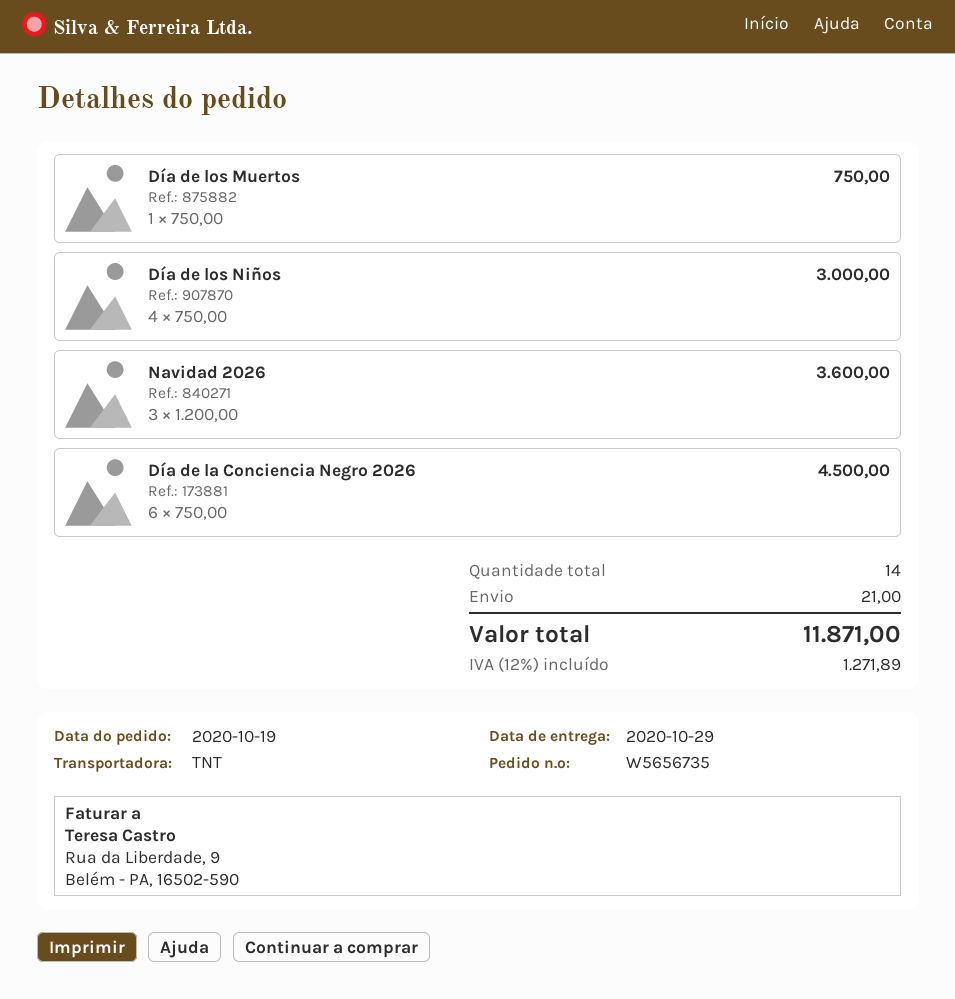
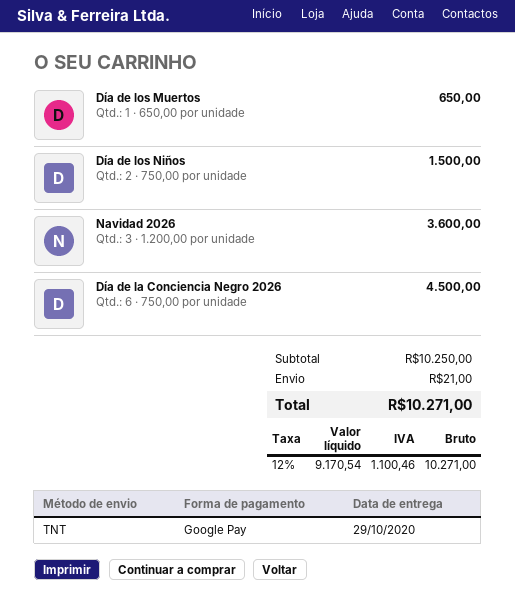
Día de los Muertos: 1 x 750.00 = 750.00 -> 1 x 650.00 = 650.00
Día de los Niños: 4 x 750.00 = 3000.00 -> 2 x 750.00 = 1500.00
tax: 12% = 1271.89 -> 12% = 1100.46
total: 11871.00 -> 10271.00

